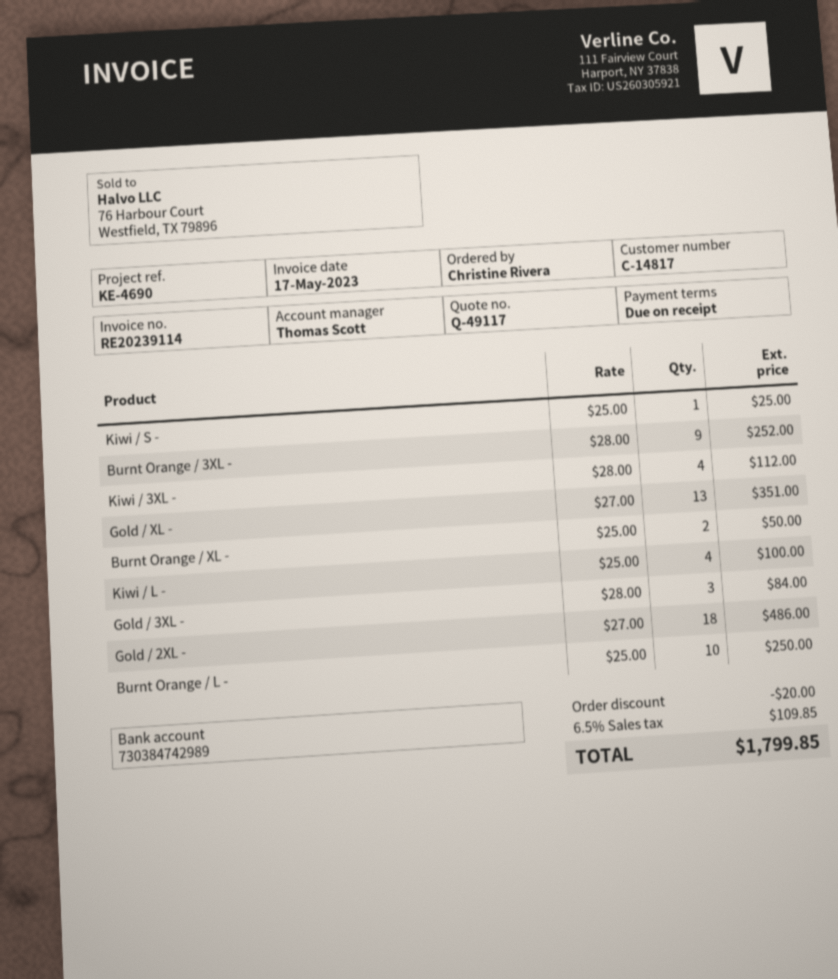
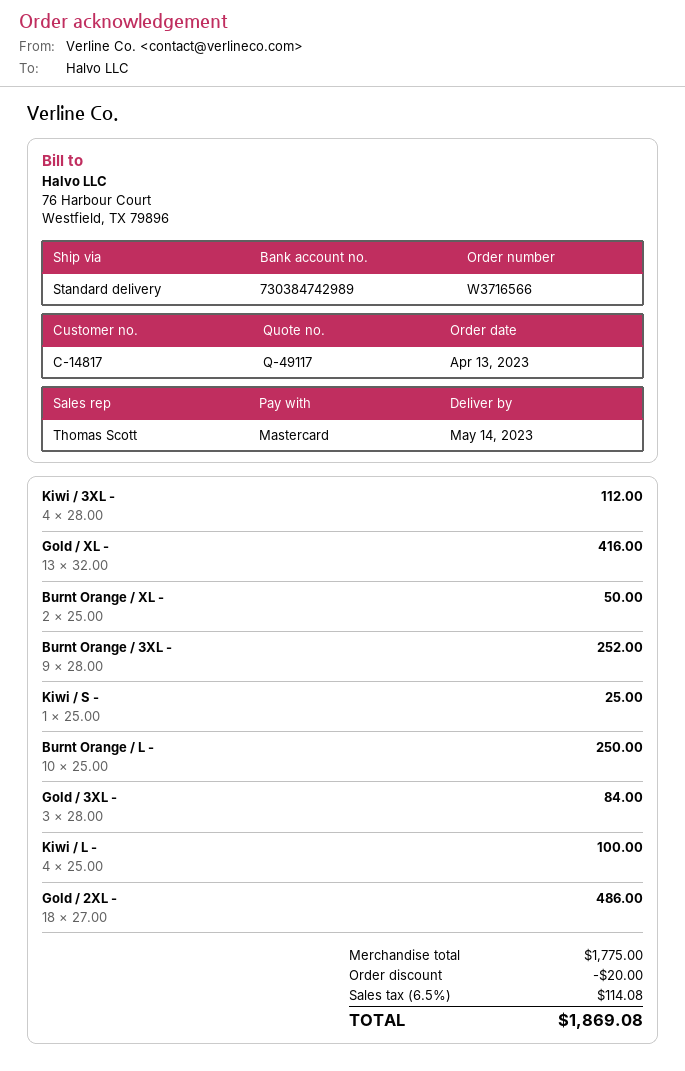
Gold / XL -: 13 x 27.00 = 351.00 -> 13 x 32.00 = 416.00
tax: 6.5% = 109.85 -> 6.5% = 114.08
total: 1799.85 -> 1869.08

